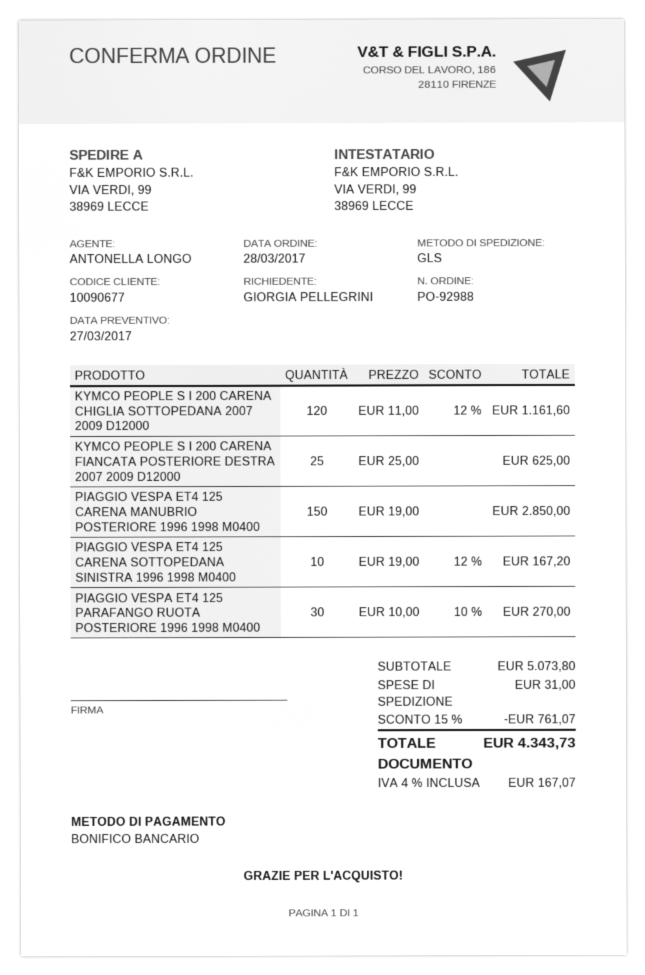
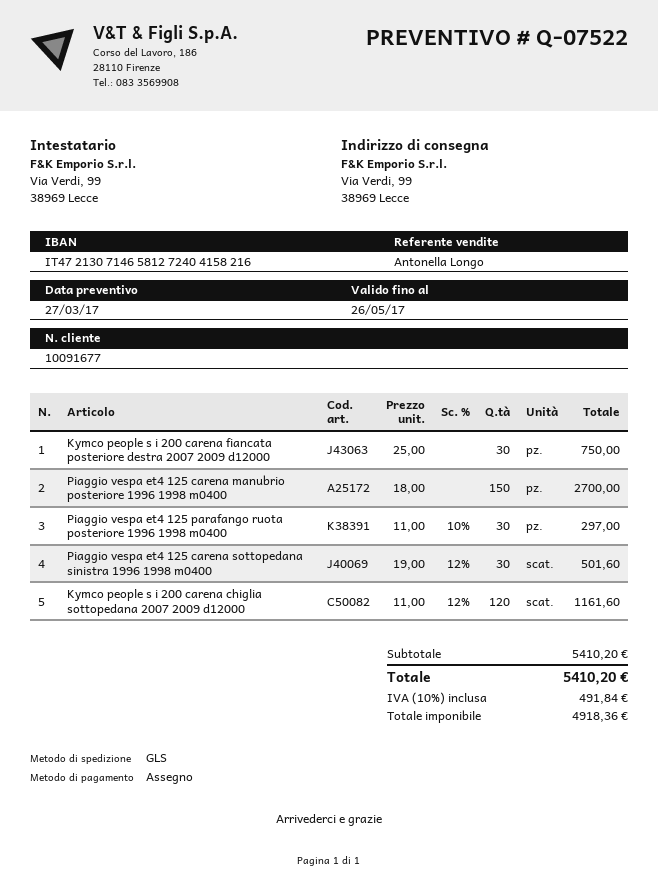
customer number: 10090677 -> 10091677
payment method: bank transfer -> cheque
KYMCO PEOPLE S I 200 CARENA FIANCATA POSTERIORE DESTRA 2007 2009 D12000: 25 x 25.00 = 625.00 -> 30 x 25.00 = 750.00
PIAGGIO VESPA ET4 125 CARENA MANUBRIO POSTERIORE 1996 1998 M0400: 150 x 19.00 = 2850.00 -> 150 x 18.00 = 2700.00
PIAGGIO VESPA ET4 125 CARENA SOTTOPEDANA SINISTRA 1996 1998 M0400: 10 x 19.00 - 12% = 167.20 -> 30 x 19.00 - 12% = 501.60
PIAGGIO VESPA ET4 125 PARAFANGO RUOTA POSTERIORE 1996 1998 M0400: 30 x 10.00 - 10% = 270.00 -> 30 x 11.00 - 10% = 297.00
subtotal: 5073.80 -> 5410.20
discount: 15% = 761.07 -> none
shipping: 31.00 -> none
tax: 4% = 167.07 -> 10% = 491.84
total: 4343.73 -> 5410.20

